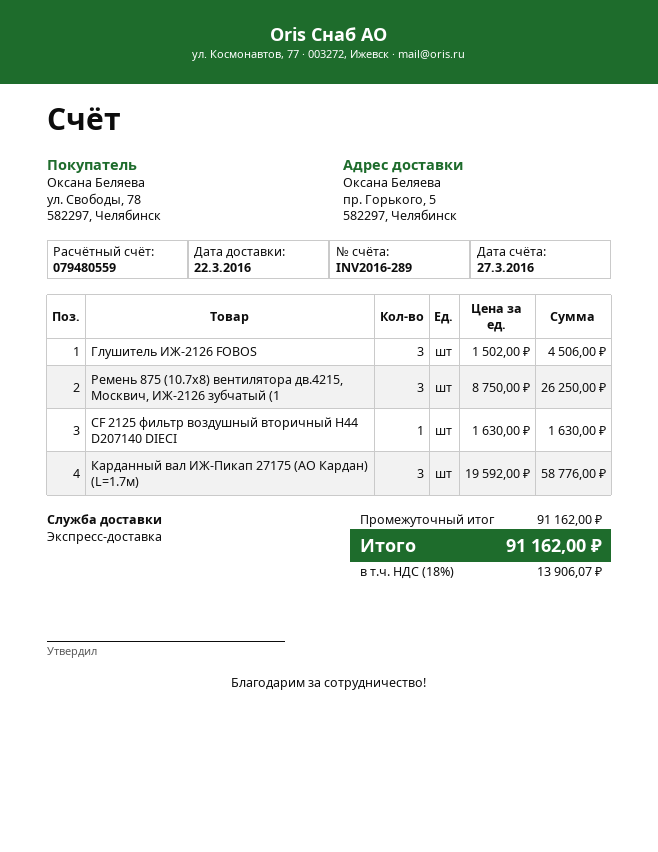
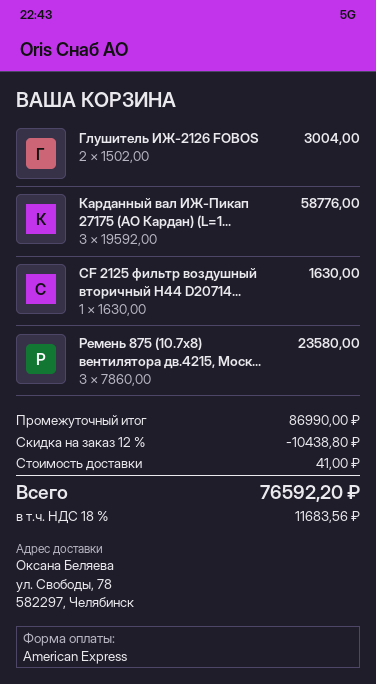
ship to: пр. Горького, 5, 582297, Челябинск -> ул. Свободы, 78, 582297, Челябинск
Глушитель ИЖ-2126 FOBOS: 3 x 1502.00 = 4506.00 -> 2 x 1502.00 = 3004.00
Ремень 875 (10.7х8) вентилятора дв.4215, Москвич, ИЖ-2126 зубчатый (1: 3 x 8750.00 = 26250.00 -> 3 x 7860.00 = 23580.00
subtotal: 91162.00 -> 86990.00
discount: none -> 12% = 10438.80
shipping: none -> 41.00
tax: 18% = 13906.07 -> 18% = 11683.56
total: 91162.00 -> 76592.20

